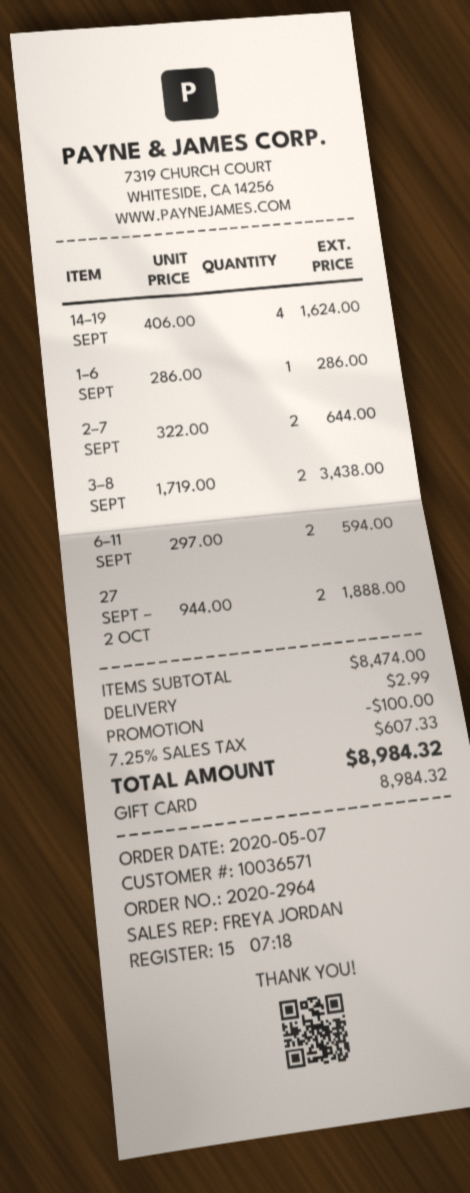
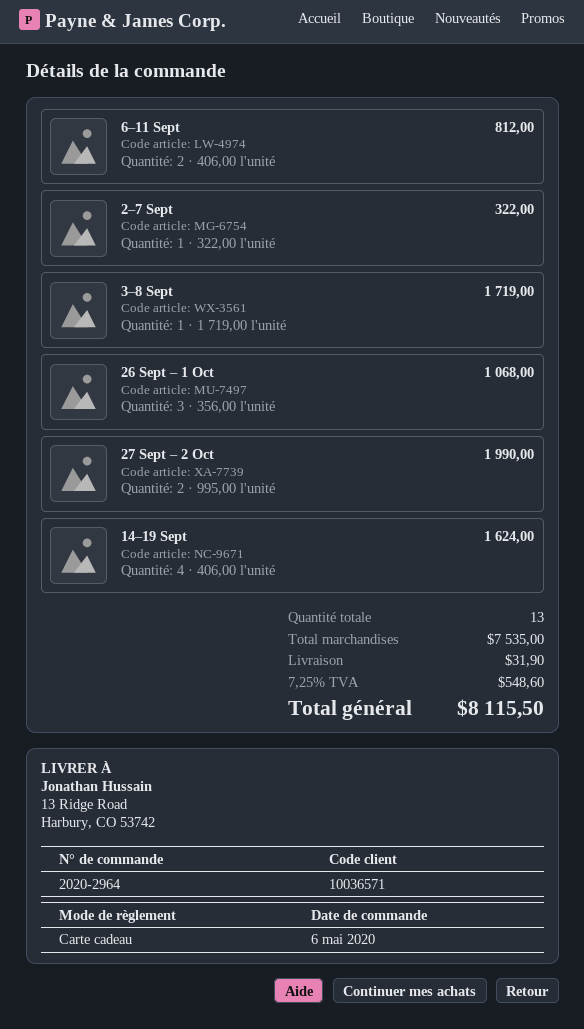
order date: 2020-05-07 -> 2020-05-06
1–6 SEPT: 1 x 286.00 = 286.00 -> none
2–7 SEPT: 2 x 322.00 = 644.00 -> 1 x 322.00 = 322.00
3–8 SEPT: 2 x 1719.00 = 3438.00 -> 1 x 1719.00 = 1719.00
6–11 SEPT: 2 x 297.00 = 594.00 -> 2 x 406.00 = 812.00
27 SEPT – 2 OCT: 2 x 944.00 = 1888.00 -> 2 x 995.00 = 1990.00
26 Sept – 1 Oct: none -> 3 x 356.00 = 1068.00
subtotal: 8474.00 -> 7535.00
discount: 100.00 -> none
shipping: 2.99 -> 31.90
tax: 7.25% = 607.33 -> 7.25% = 548.60
total: 8984.32 -> 8115.50

